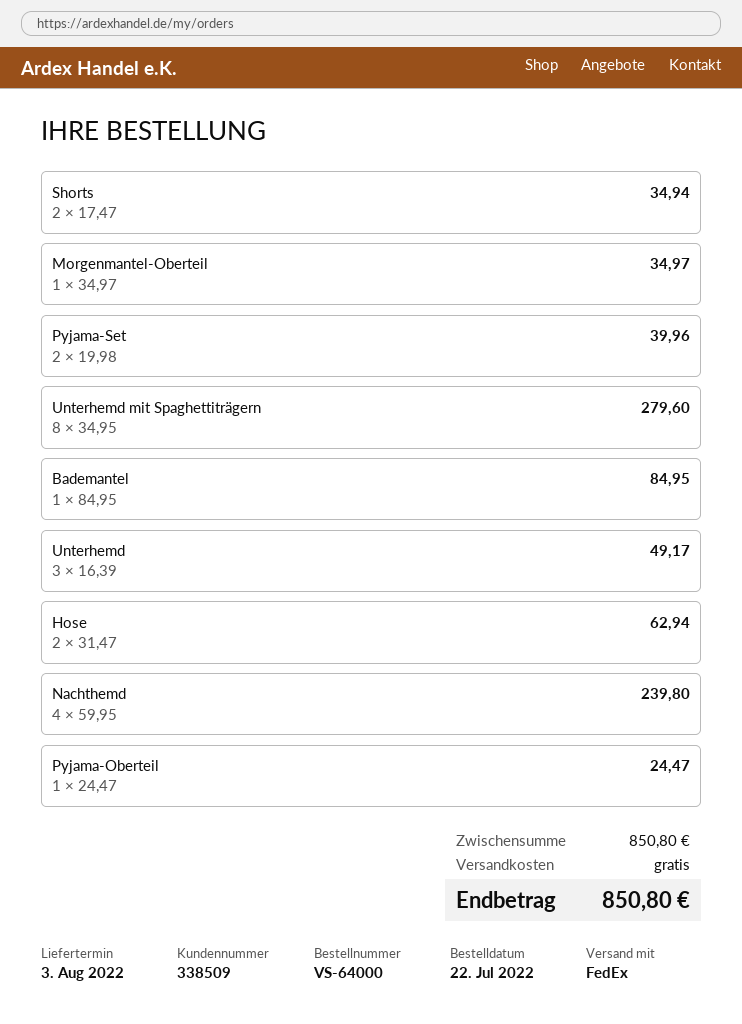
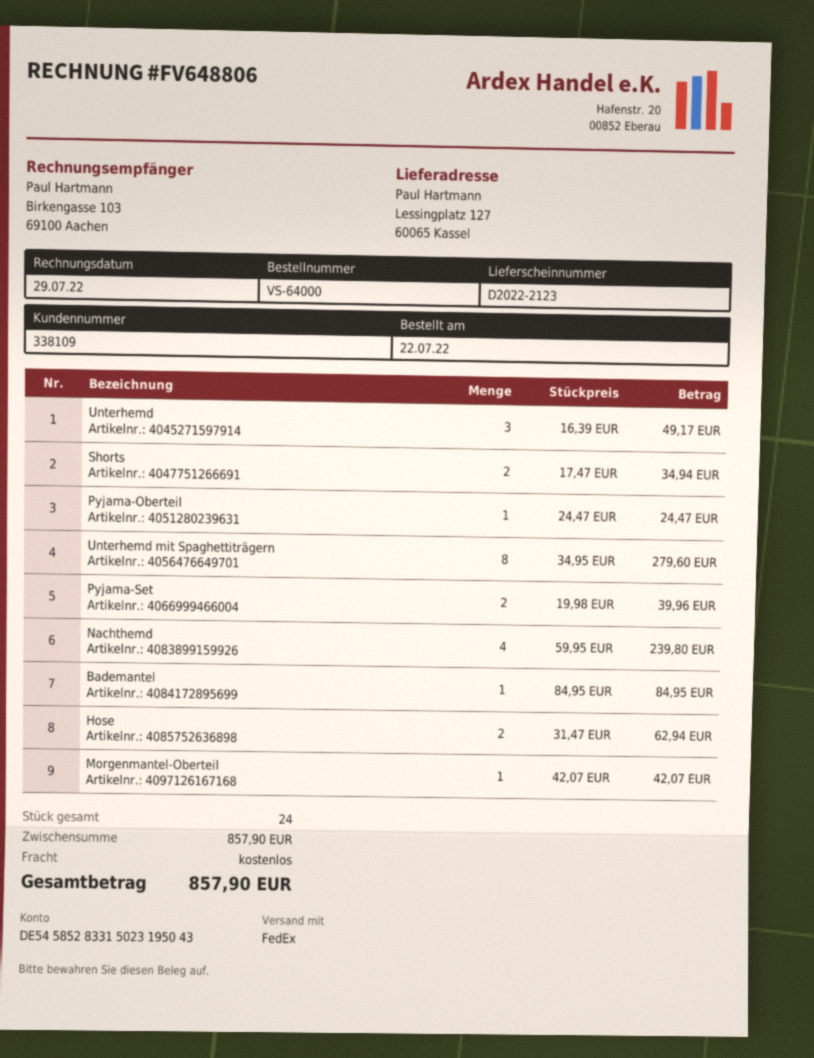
customer number: 338509 -> 338109
Morgenmantel-Oberteil: 1 x 34.97 = 34.97 -> 1 x 42.07 = 42.07
subtotal: 850.80 -> 857.90
total: 850.80 -> 857.90

